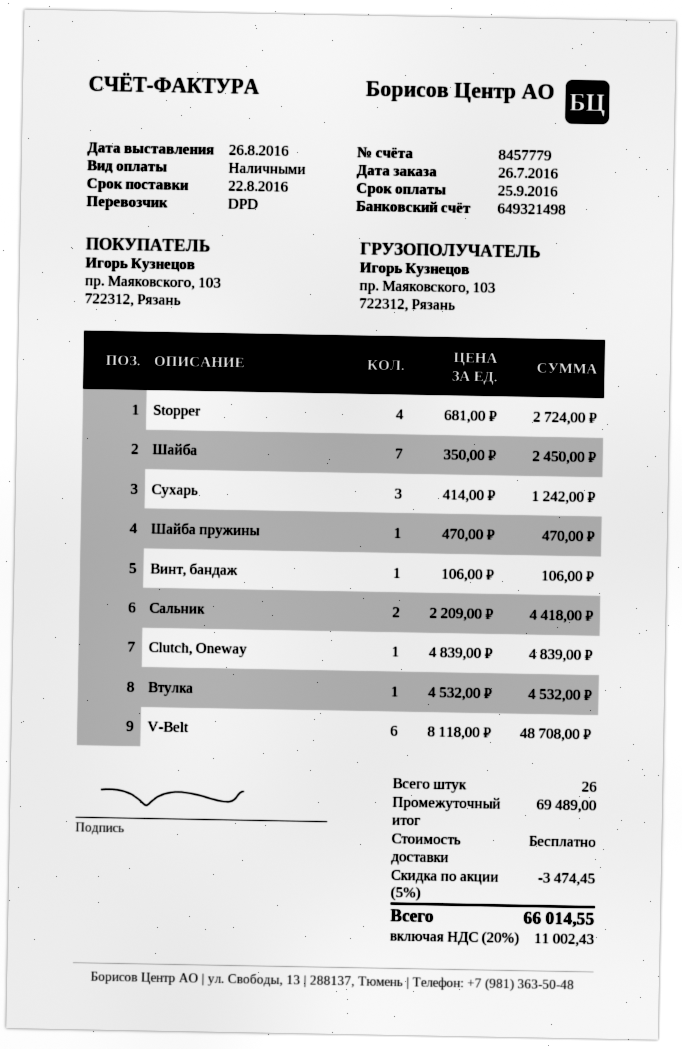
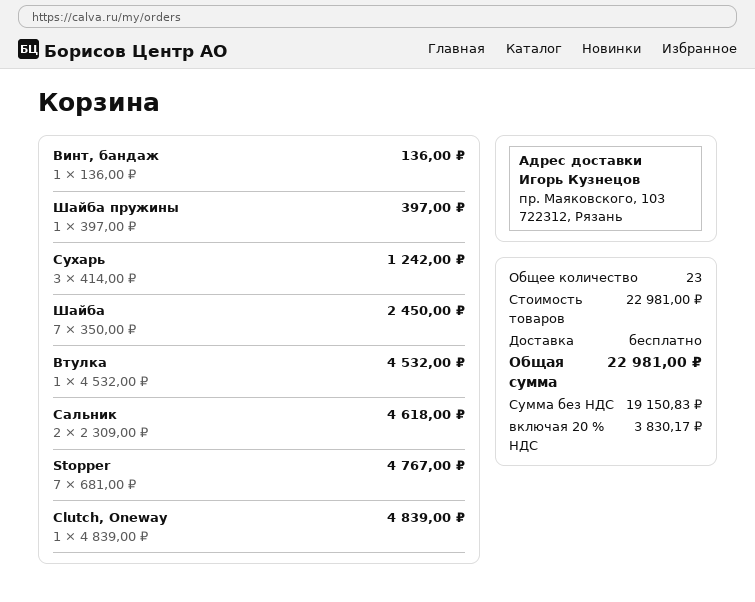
Stopper: 4 x 681.00 = 2724.00 -> 7 x 681.00 = 4767.00
Шайба пружины: 1 x 470.00 = 470.00 -> 1 x 397.00 = 397.00
Винт, бандаж: 1 x 106.00 = 106.00 -> 1 x 136.00 = 136.00
Сальник: 2 x 2209.00 = 4418.00 -> 2 x 2309.00 = 4618.00
V-Belt: 6 x 8118.00 = 48708.00 -> none
total quantity: 26 -> 23
subtotal: 69489.00 -> 22981.00
discount: 5% = 3474.45 -> none
tax: 20% = 11002.43 -> 20% = 3830.17
total: 66014.55 -> 22981.00

